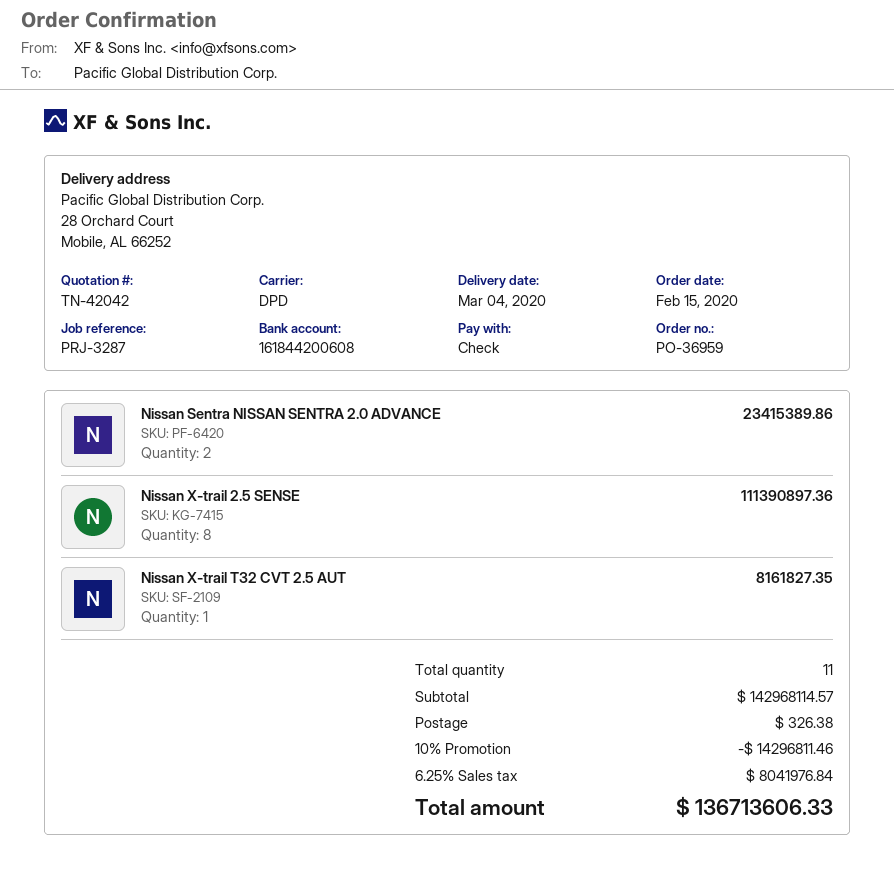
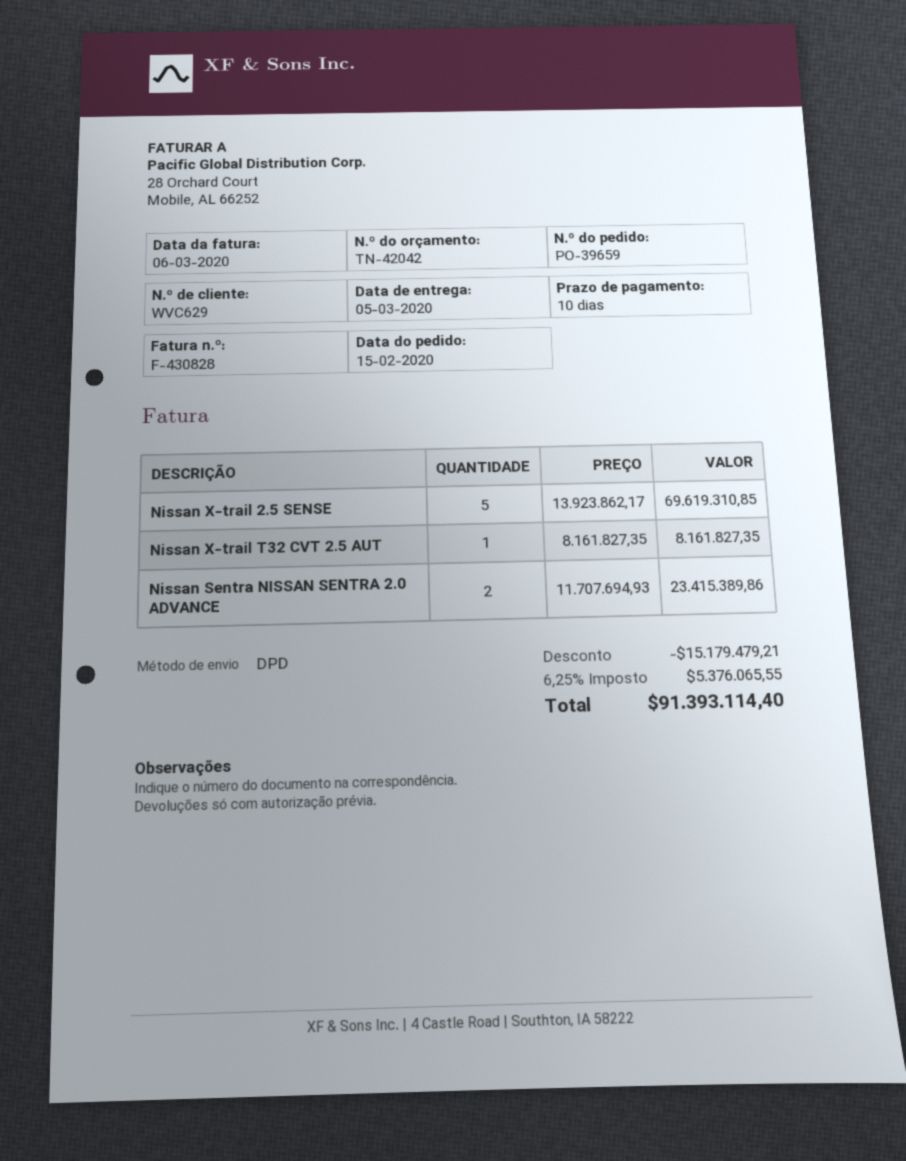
order number: PO-36959 -> PO-39659
delivery date: 2020-03-04 -> 2020-03-05
Nissan X-trail 2.5 SENSE: 8 for 111390897.36 -> 5 for 69619310.85
discount: 14296811.46 -> 15179479.21
shipping: 326.38 -> none
tax: 6.25% = 8041976.84 -> 6.25% = 5376065.55
total: 136713606.33 -> 91393114.40

